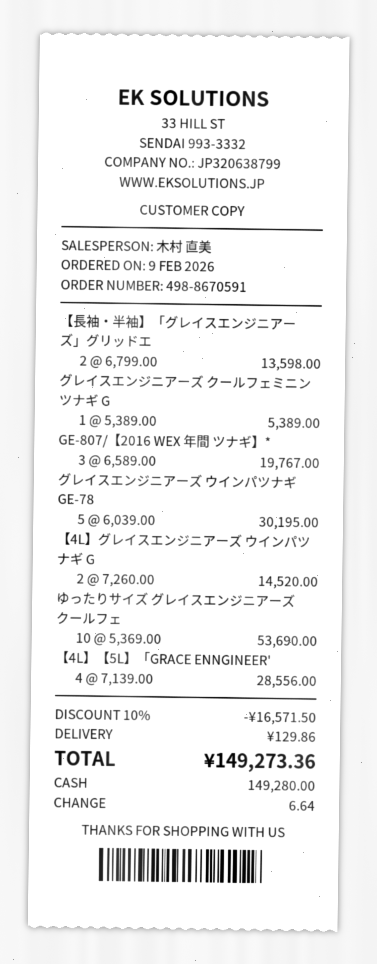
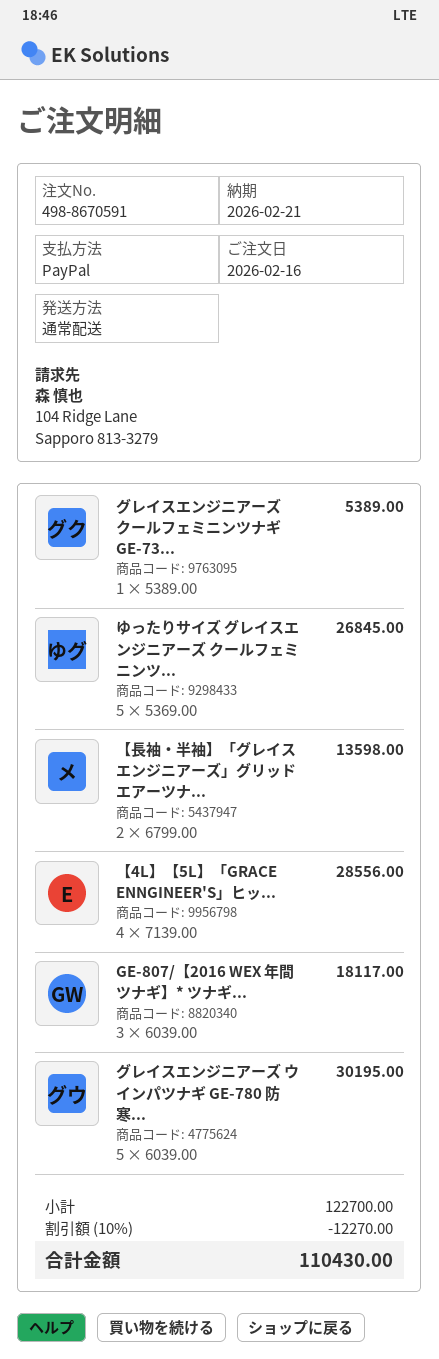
order date: 2026-02-09 -> 2026-02-16
payment method: cash -> PayPal
GE-807/【2016 WEX 年間 ツナギ】*: 3 x 6589.00 = 19767.00 -> 3 x 6039.00 = 18117.00
【4L】グレイスエンジニアーズ ウインパツナギ G: 2 x 7260.00 = 14520.00 -> none
ゆったりサイズ グレイスエンジニアーズ クールフェ: 10 x 5369.00 = 53690.00 -> 5 x 5369.00 = 26845.00
discount: 10% = 16571.50 -> 10% = 12270.00
shipping: 129.86 -> none
total: 149273.36 -> 110430.00

